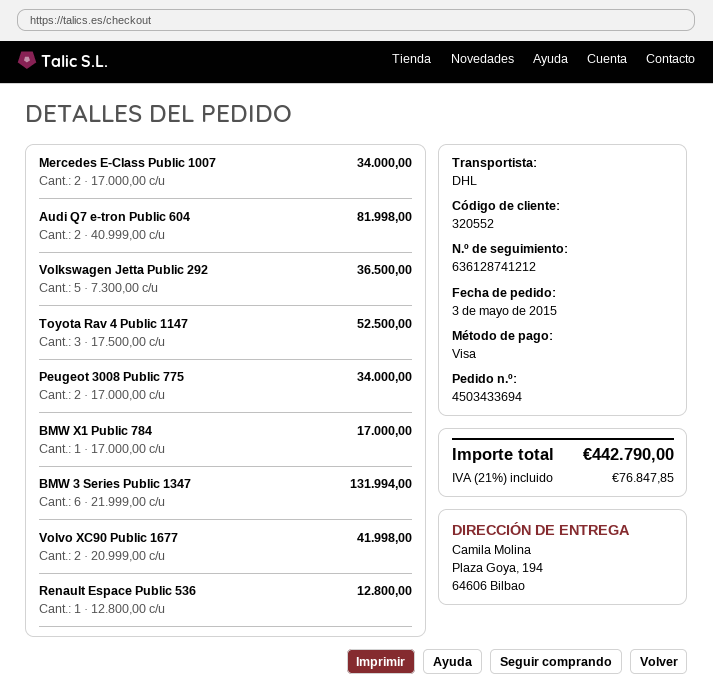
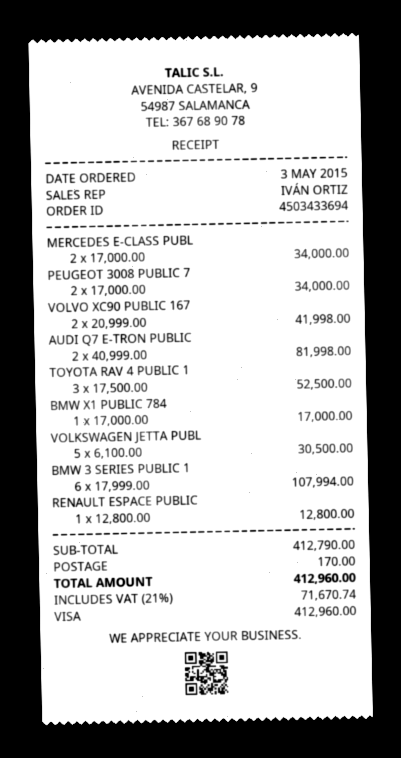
Volkswagen Jetta Public 292: 5 x 7300.00 = 36500.00 -> 5 x 6100.00 = 30500.00
BMW 3 Series Public 1347: 6 x 21999.00 = 131994.00 -> 6 x 17999.00 = 107994.00
shipping: none -> 170.00
tax: 21% = 76847.85 -> 21% = 71670.74
total: 442790.00 -> 412960.00

